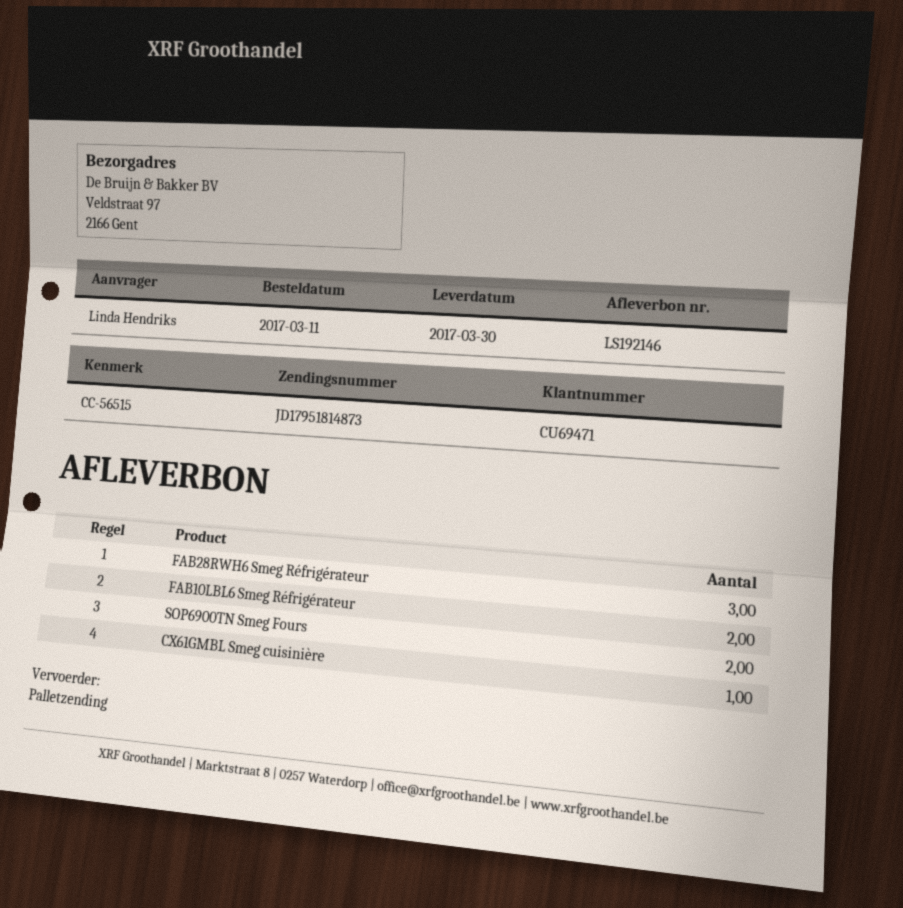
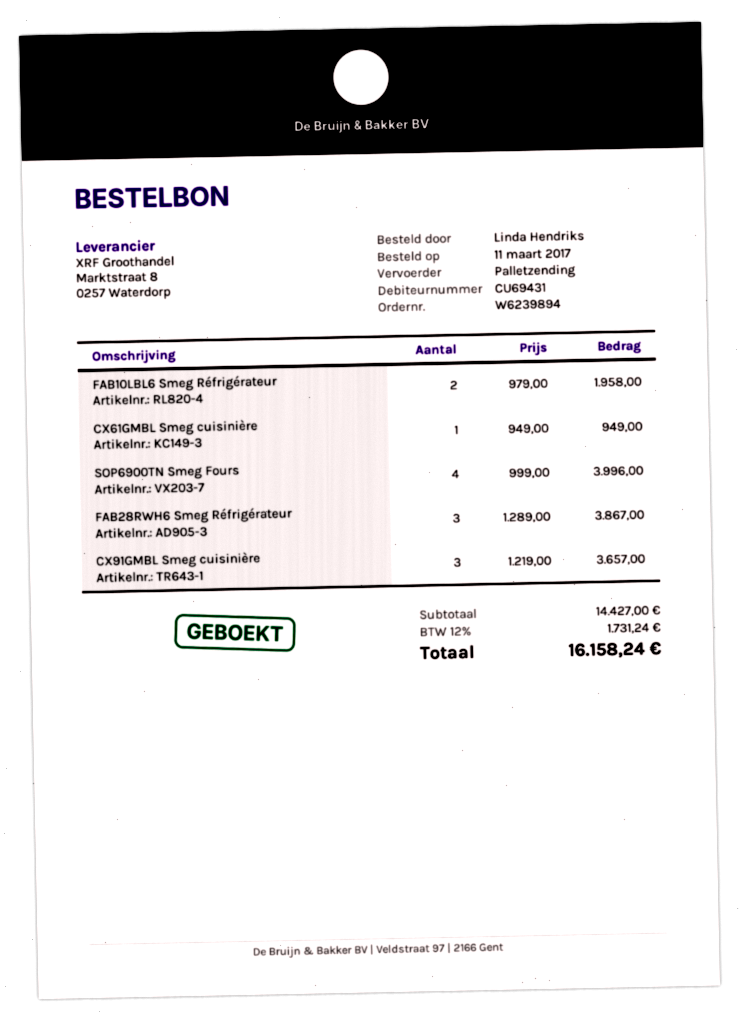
customer number: CU69471 -> CU69431
SOP6900TN Smeg Fours: 2 -> 4
CX91GMBL Smeg cuisinière: none -> 3

